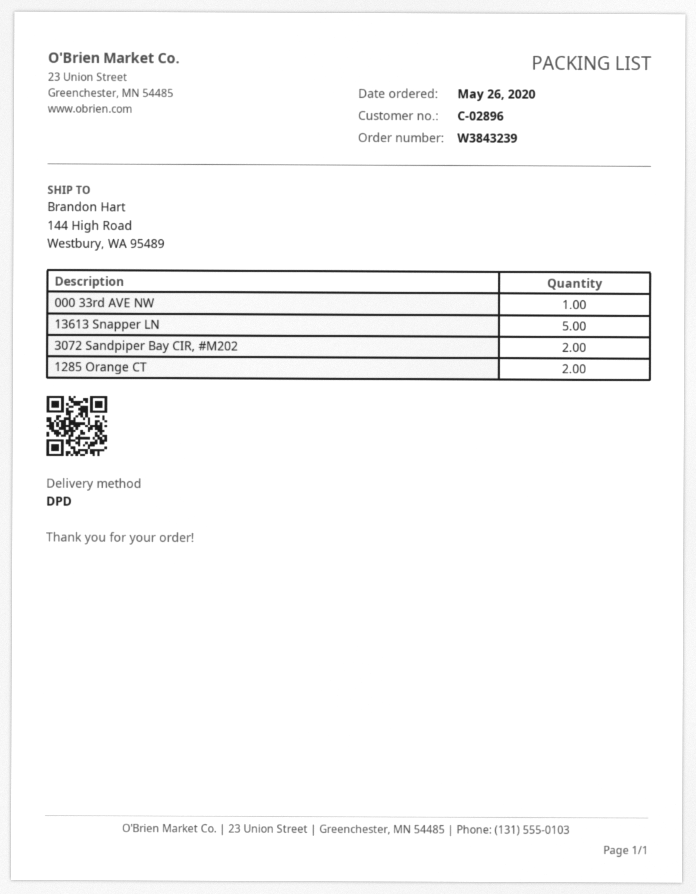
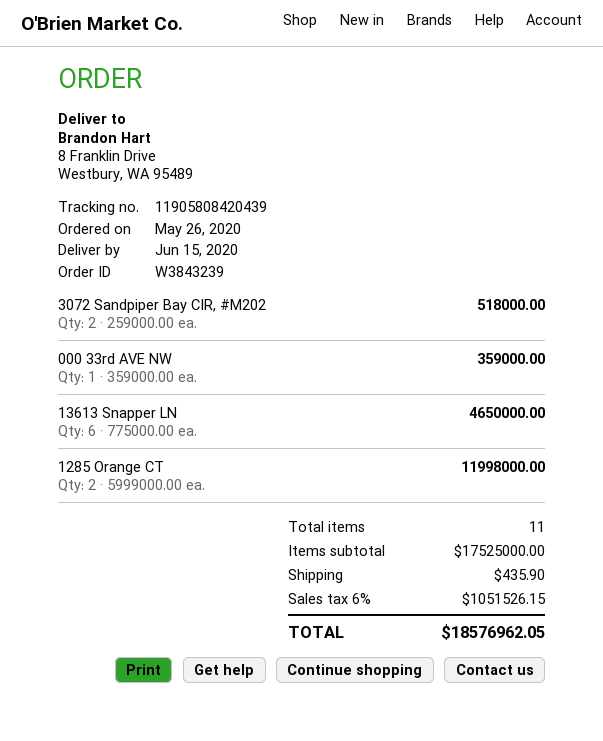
ship to: 144 High Road, Westbury, WA 95489 -> 8 Franklin Drive, Westbury, WA 95489
13613 Snapper LN: 5 -> 6

